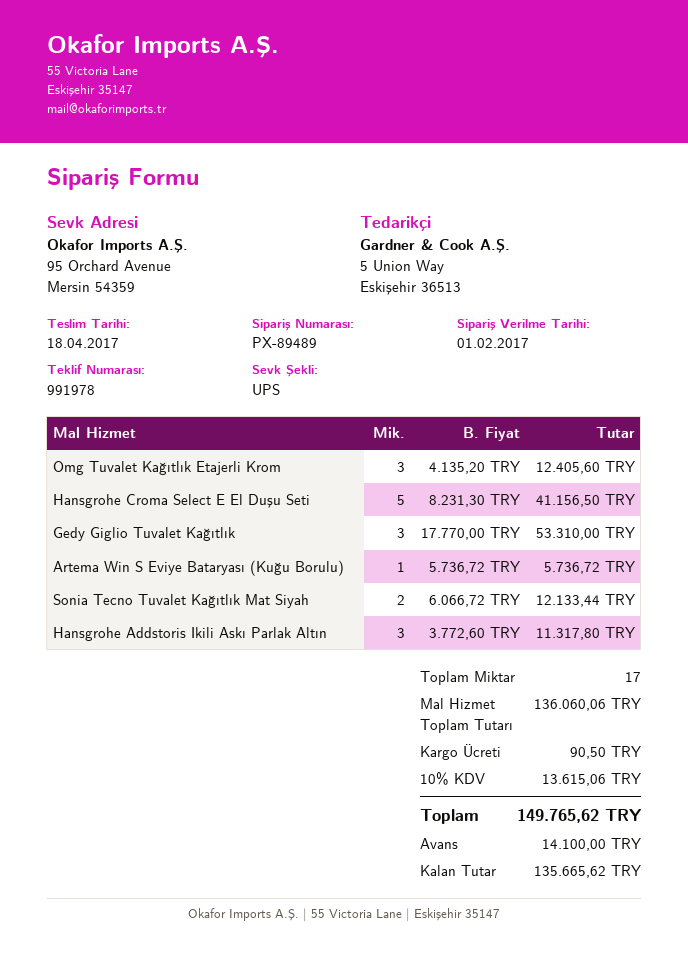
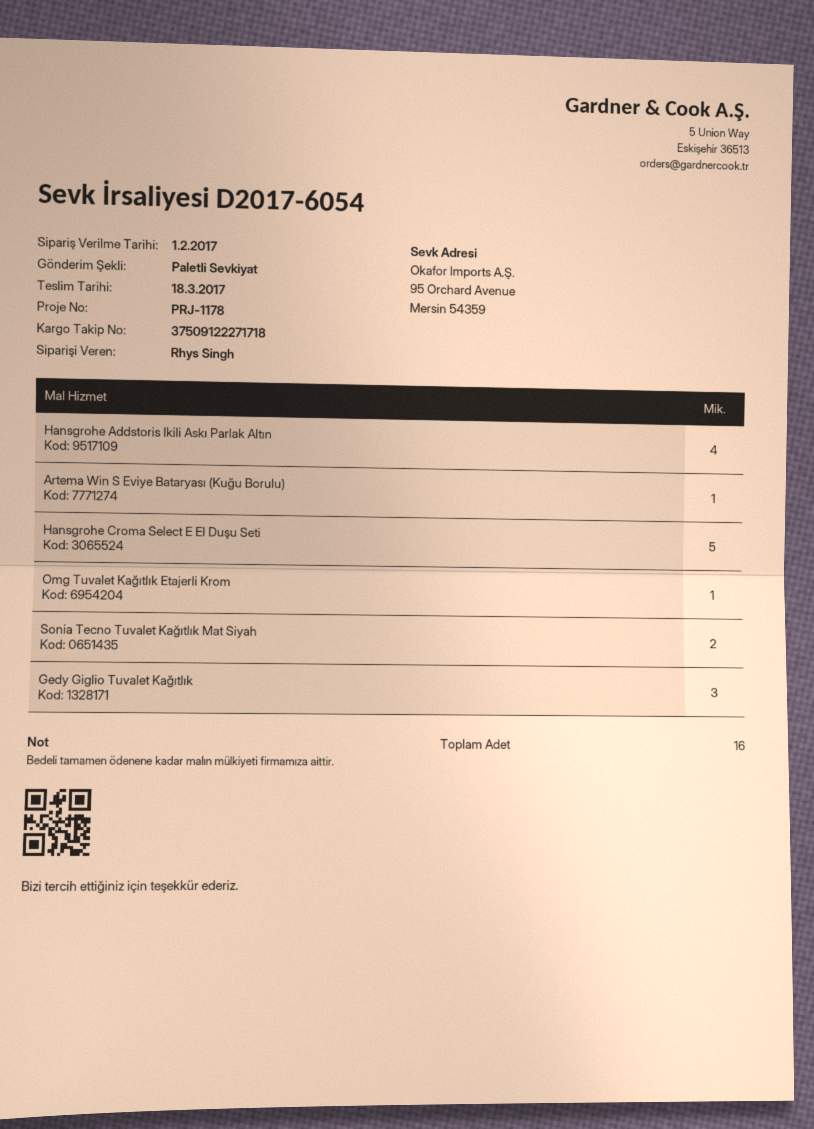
delivery date: 2017-04-18 -> 2017-03-18
shipping method: UPS -> pallet freight
Omg Tuvalet Kağıtlık Etajerli Krom: 3 -> 1
Hansgrohe Addstoris Ikili Askı Parlak Altın: 3 -> 4
total quantity: 17 -> 16

